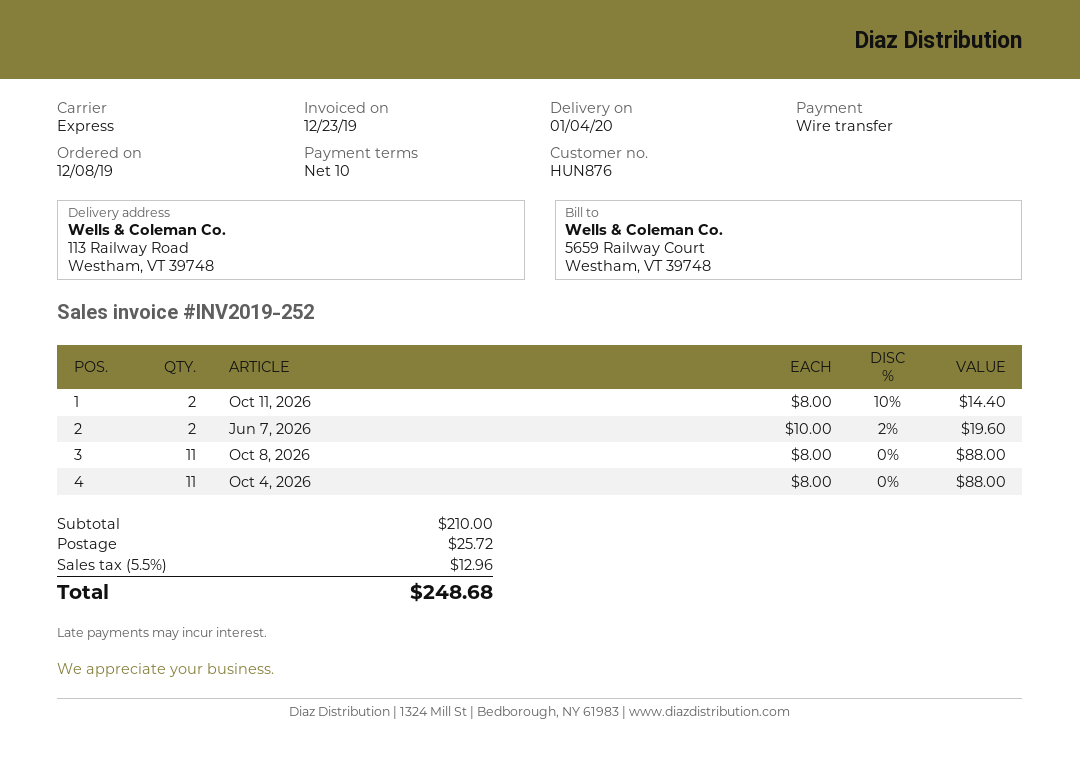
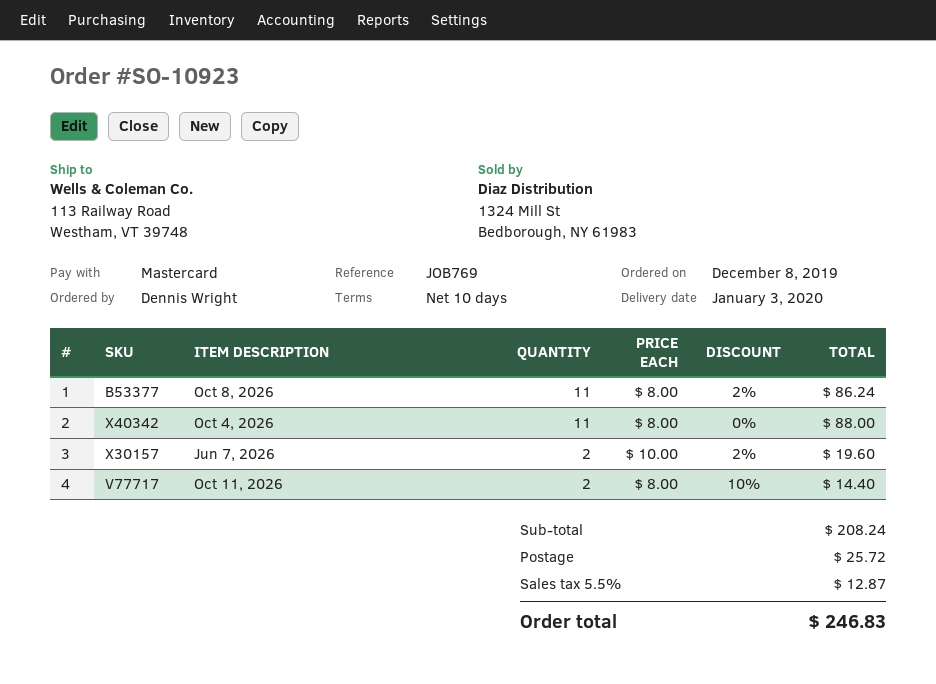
delivery date: 2020-01-04 -> 2020-01-03
payment method: bank transfer -> Mastercard
Oct 8, 2026: 11 x 8.00 = 88.00 -> 11 x 8.00 - 2% = 86.24
subtotal: 210.00 -> 208.24
tax: 5.5% = 12.96 -> 5.5% = 12.87
total: 248.68 -> 246.83

